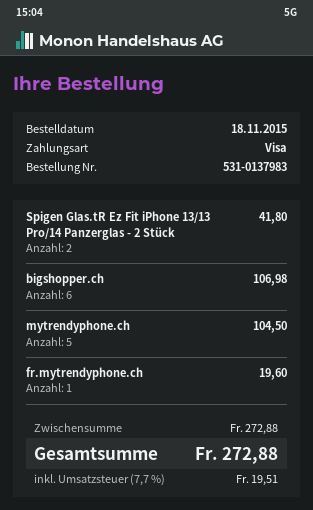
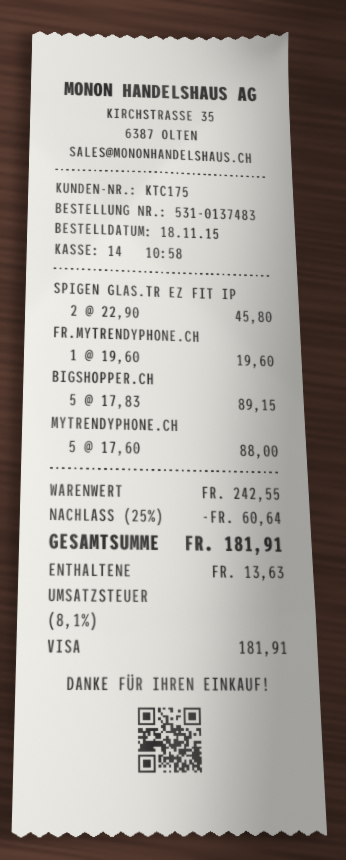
order number: 531-0137983 -> 531-0137483
Spigen Glas.tR Ez Fit iPhone 13/13 Pro/14 Panzerglas - 2 Stück: 2 for 41.80 -> 2 for 45.80
bigshopper.ch: 6 for 106.98 -> 5 for 89.15
mytrendyphone.ch: 5 for 104.50 -> 5 for 88.00
subtotal: 272.88 -> 242.55
discount: none -> 25% = 60.64
tax: 7.7% = 19.51 -> 8.1% = 13.63
total: 272.88 -> 181.91

